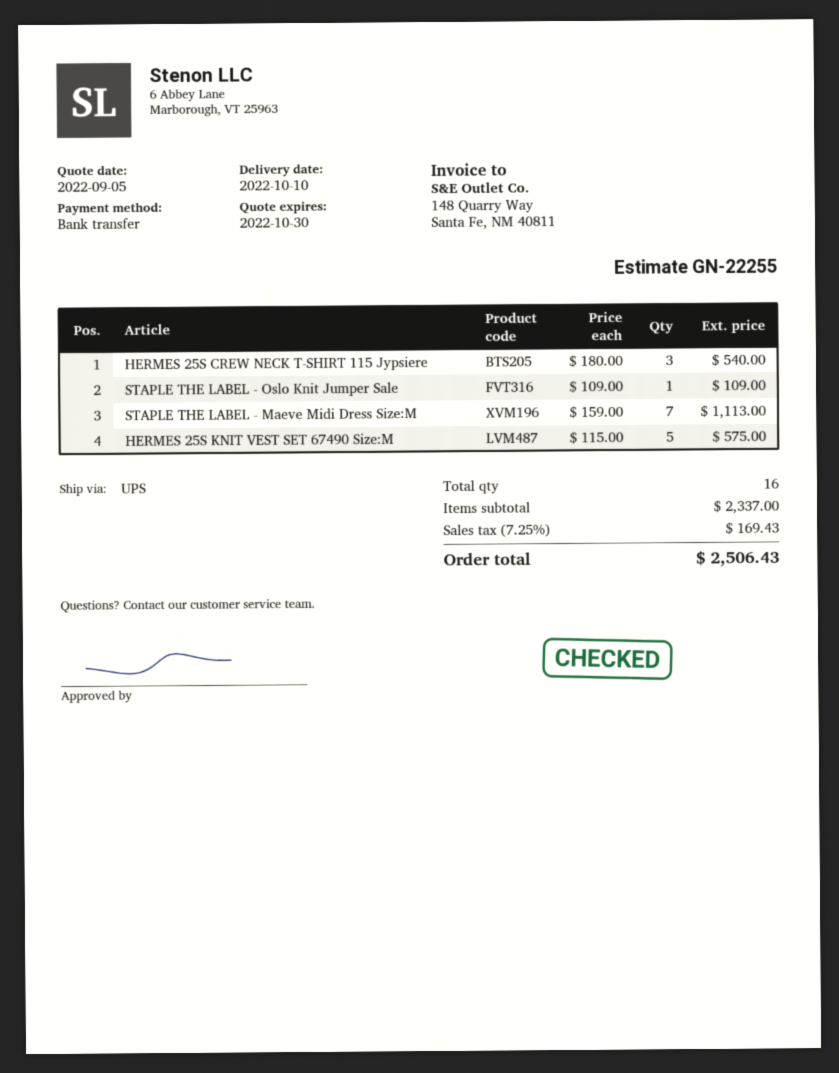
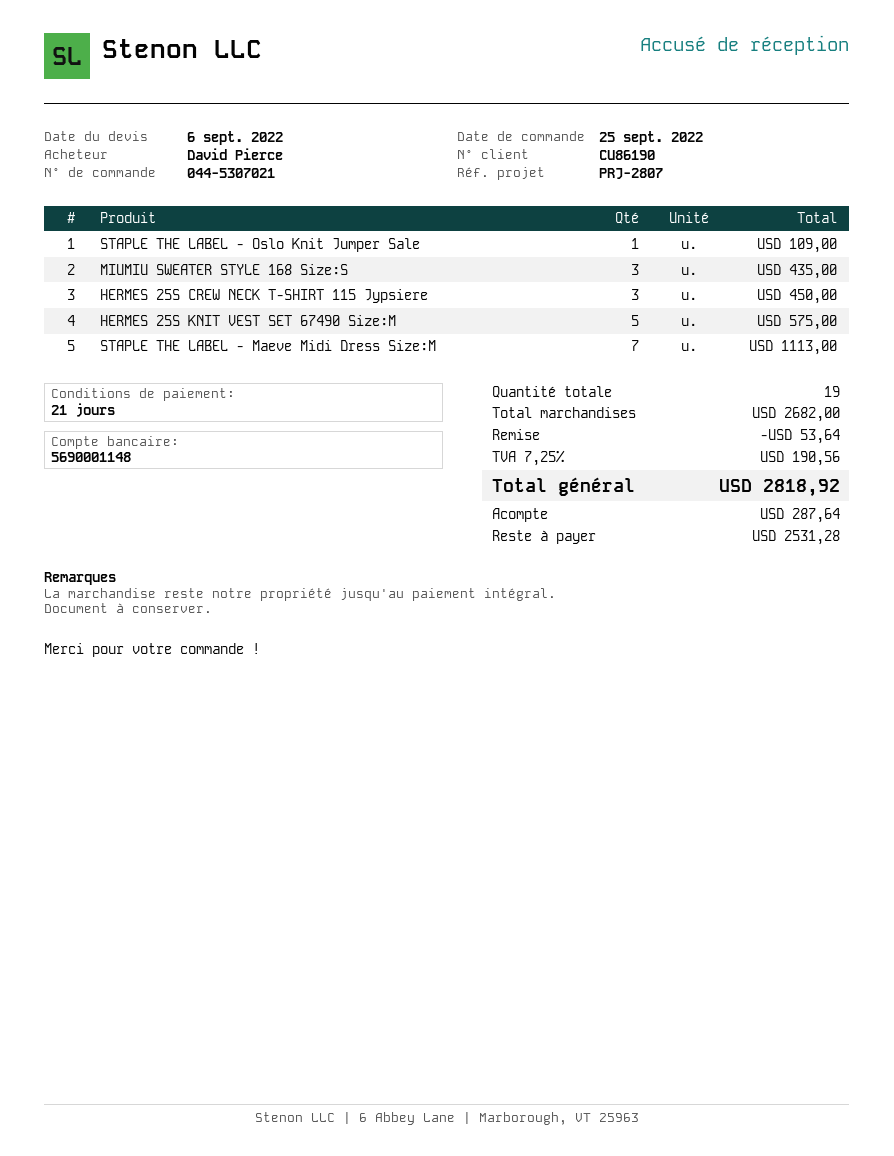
quote date: 2022-09-05 -> 2022-09-06
HERMES 25S CREW NECK T-SHIRT 115 Jypsiere: 3 for 540.00 -> 3 for 450.00
MIUMIU SWEATER STYLE 168 Size:S: none -> 3 for 435.00
total quantity: 16 -> 19
subtotal: 2337.00 -> 2682.00
discount: none -> 53.64
tax: 7.25% = 169.43 -> 7.25% = 190.56
total: 2506.43 -> 2818.92

